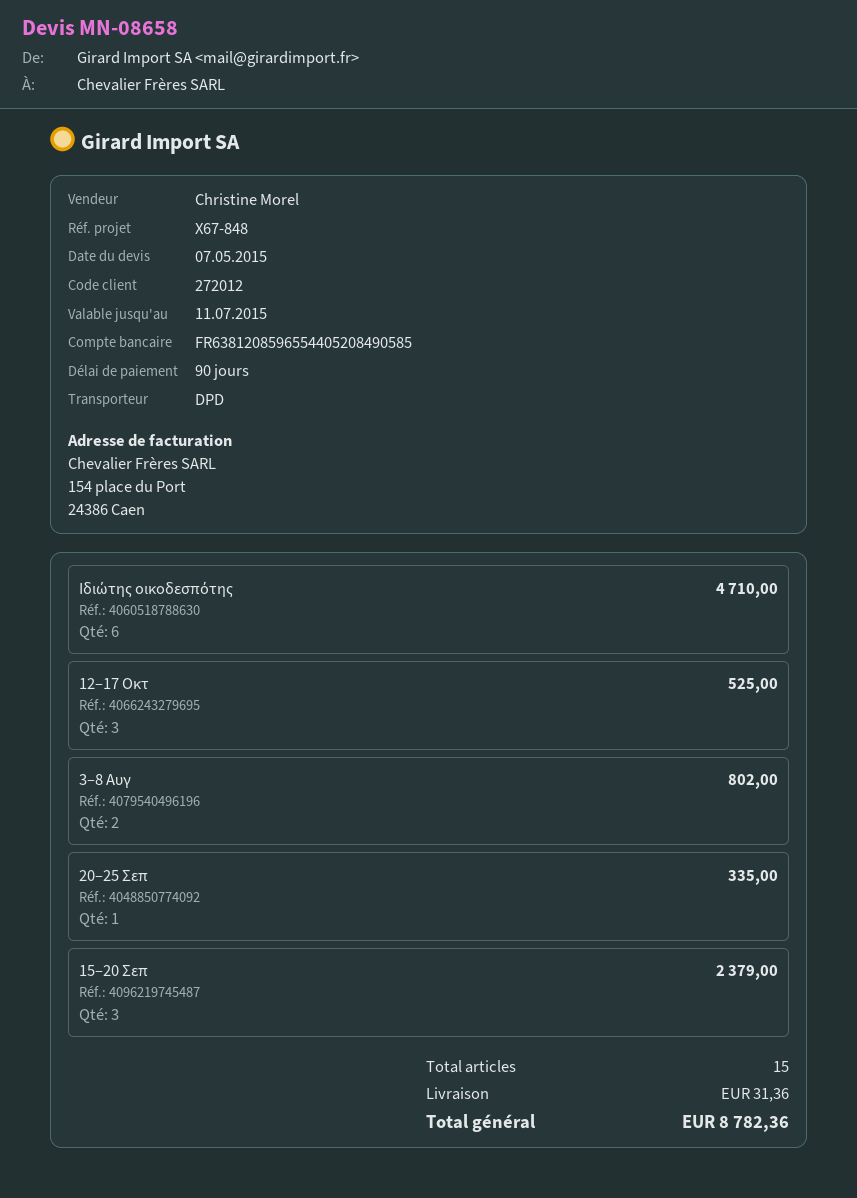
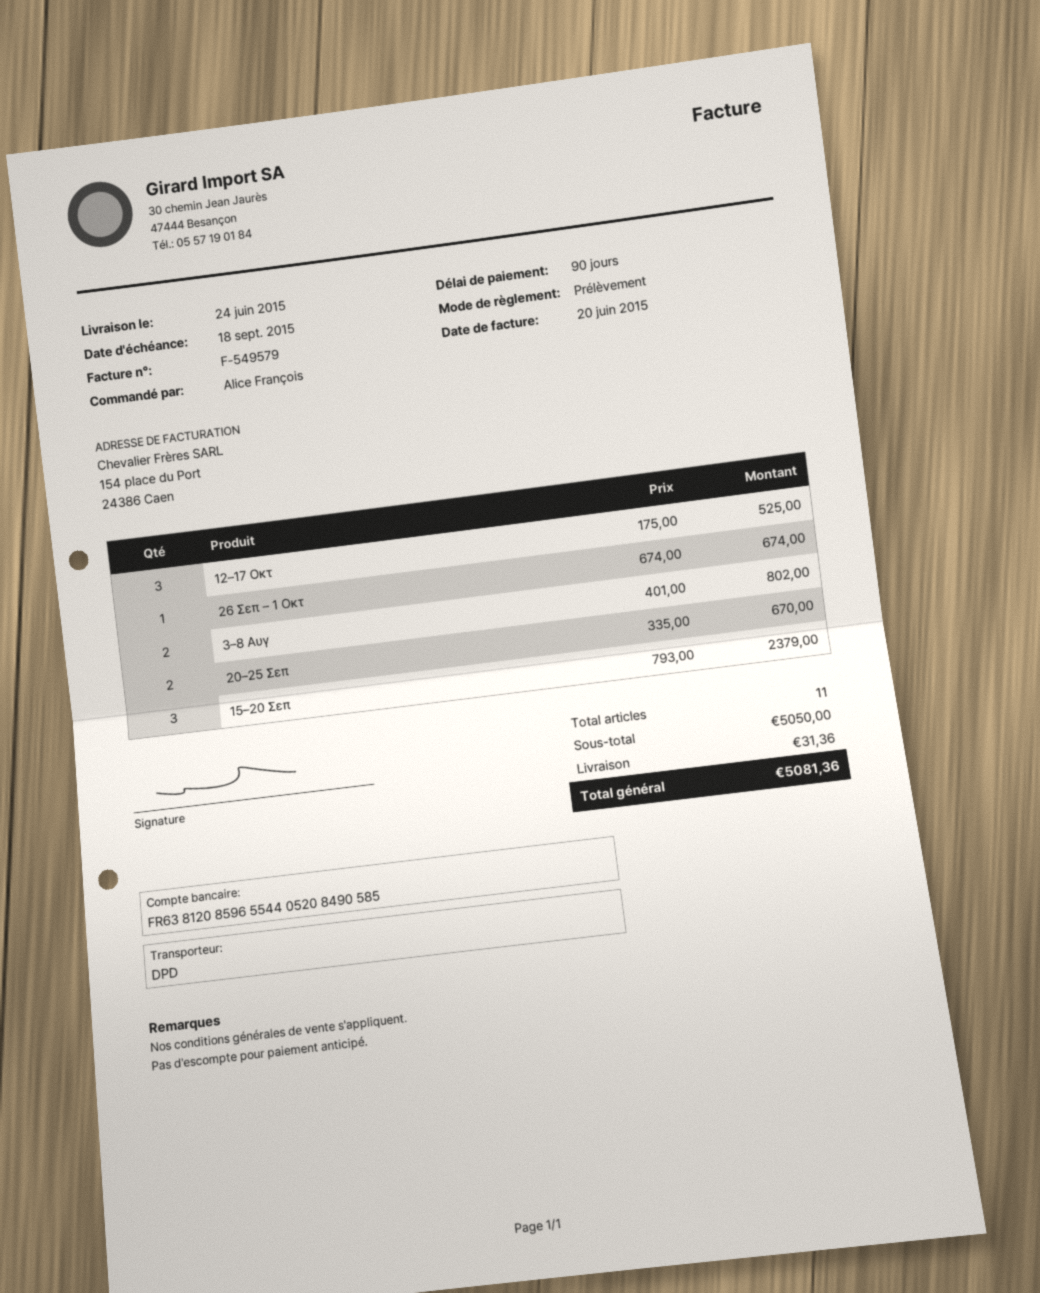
Ιδιώτης οικοδεσπότης: 6 for 4710.00 -> none
20–25 Σεπ: 1 for 335.00 -> 2 for 670.00
26 Σεπ – 1 Οκτ: none -> 1 for 674.00
total quantity: 15 -> 11
total: 8782.36 -> 5081.36

